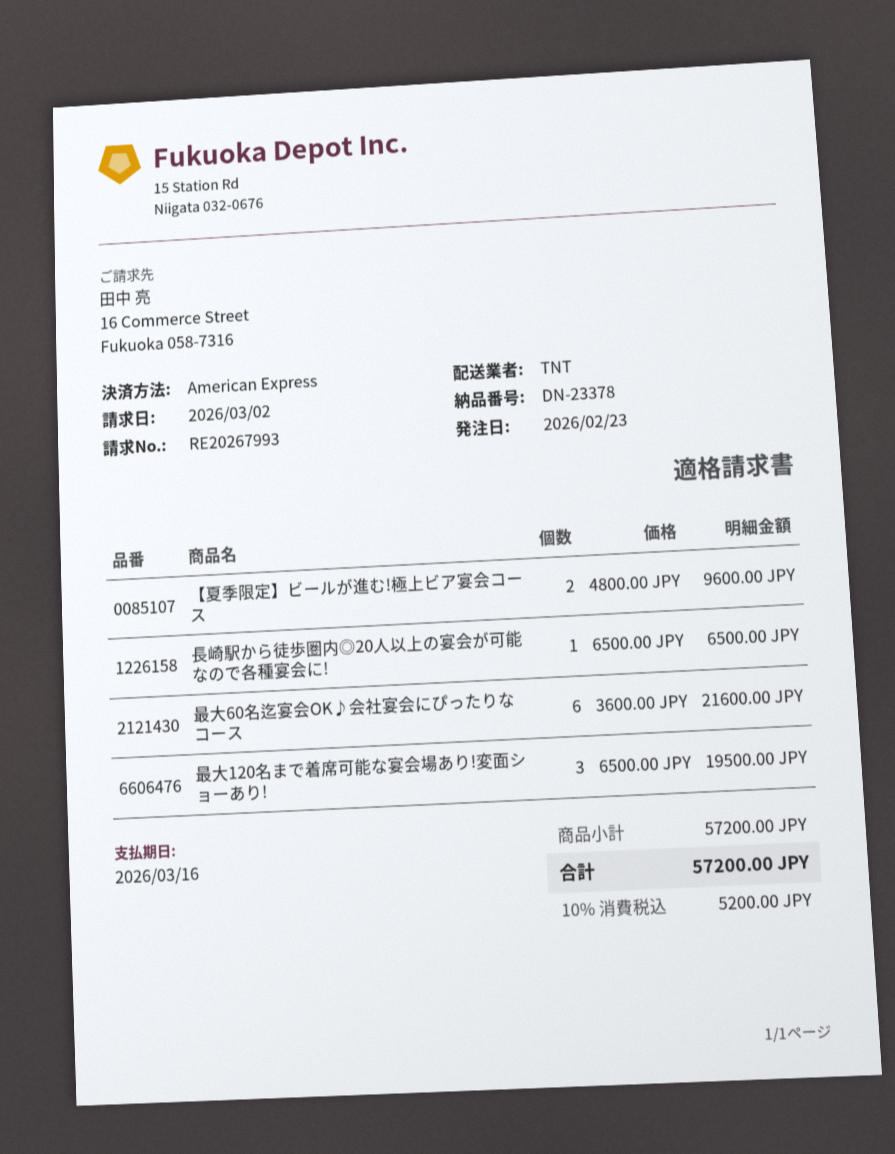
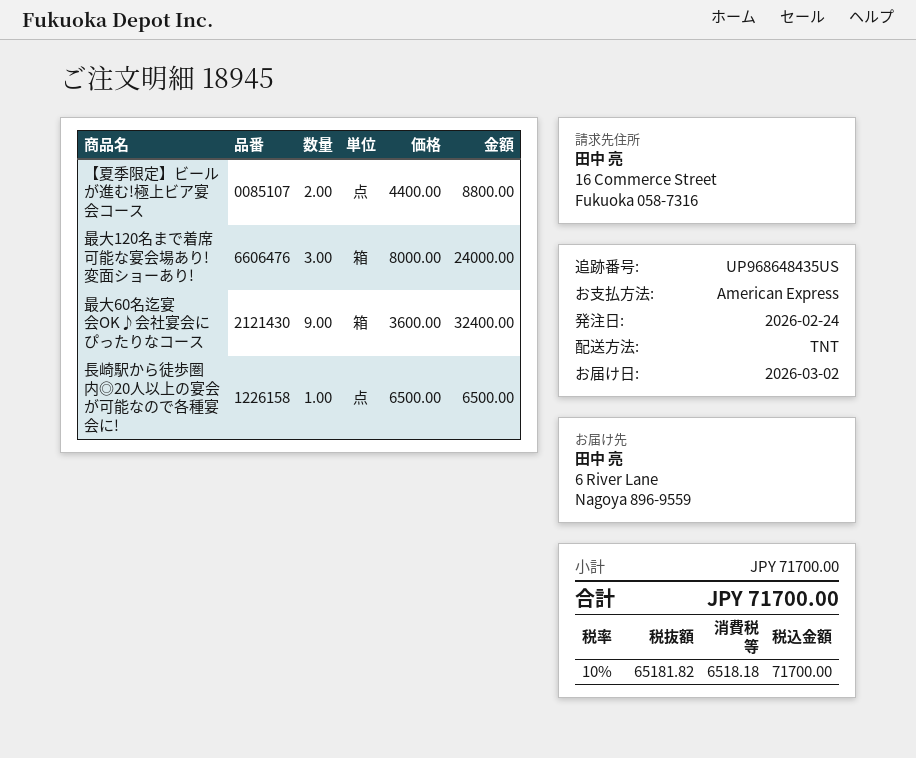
order date: 2026-02-23 -> 2026-02-24
【夏季限定】ビールが進む!極上ビア宴会コース: 2 x 4800.00 = 9600.00 -> 2 x 4400.00 = 8800.00
最大60名迄宴会OK♪会社宴会にぴったりなコース: 6 x 3600.00 = 21600.00 -> 9 x 3600.00 = 32400.00
最大120名まで着席可能な宴会場あり!変面ショーあり!: 3 x 6500.00 = 19500.00 -> 3 x 8000.00 = 24000.00
subtotal: 57200.00 -> 71700.00
tax: 10% = 5200.00 -> 10% = 6518.18
total: 57200.00 -> 71700.00

